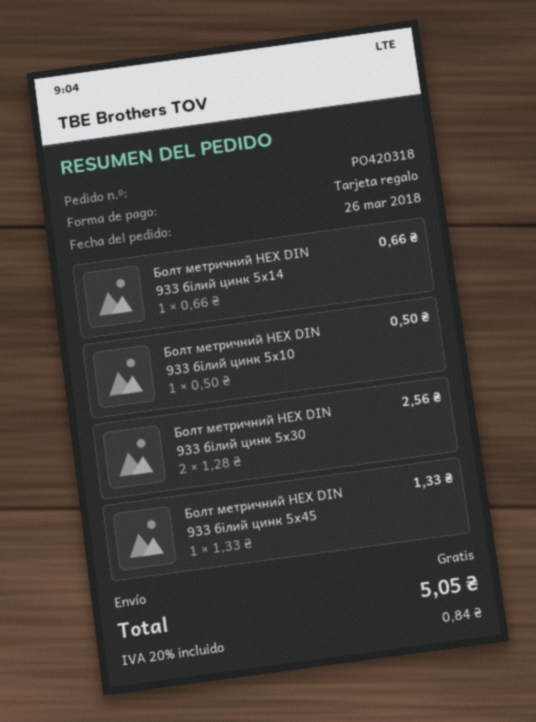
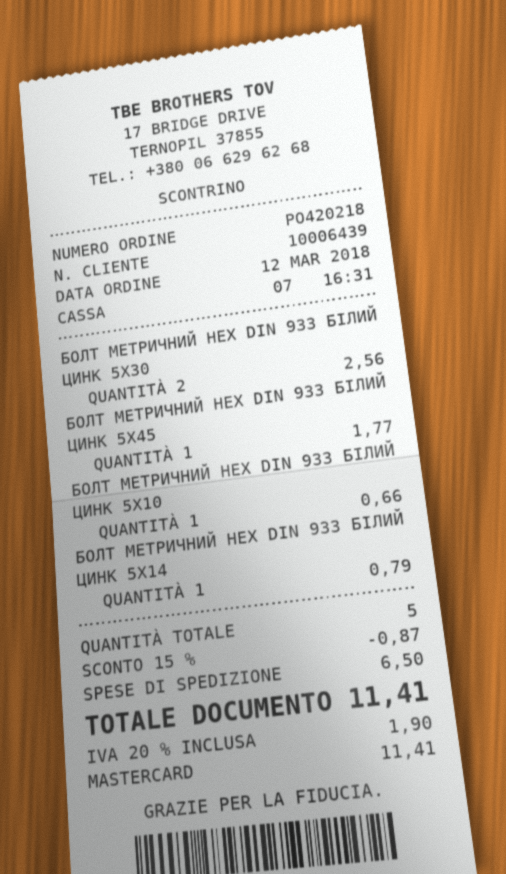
order number: PO420318 -> PO420218
order date: 2018-03-26 -> 2018-03-12
payment method: gift card -> Mastercard
Болт метричний HEX DIN 933 білий цинк 5х14: 1 for 0.66 -> 1 for 0.79
Болт метричний HEX DIN 933 білий цинк 5х10: 1 for 0.50 -> 1 for 0.66
Болт метричний HEX DIN 933 білий цинк 5х45: 1 for 1.33 -> 1 for 1.77
discount: none -> 15% = 0.87
shipping: 0.00 -> 6.50
tax: 20% = 0.84 -> 20% = 1.90
total: 5.05 -> 11.41

